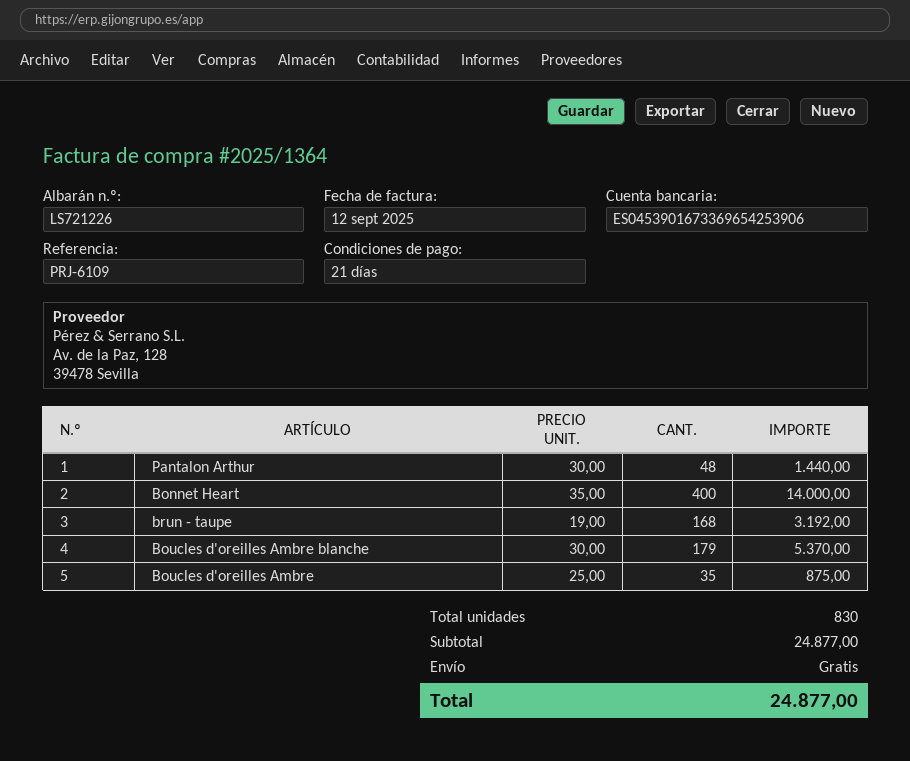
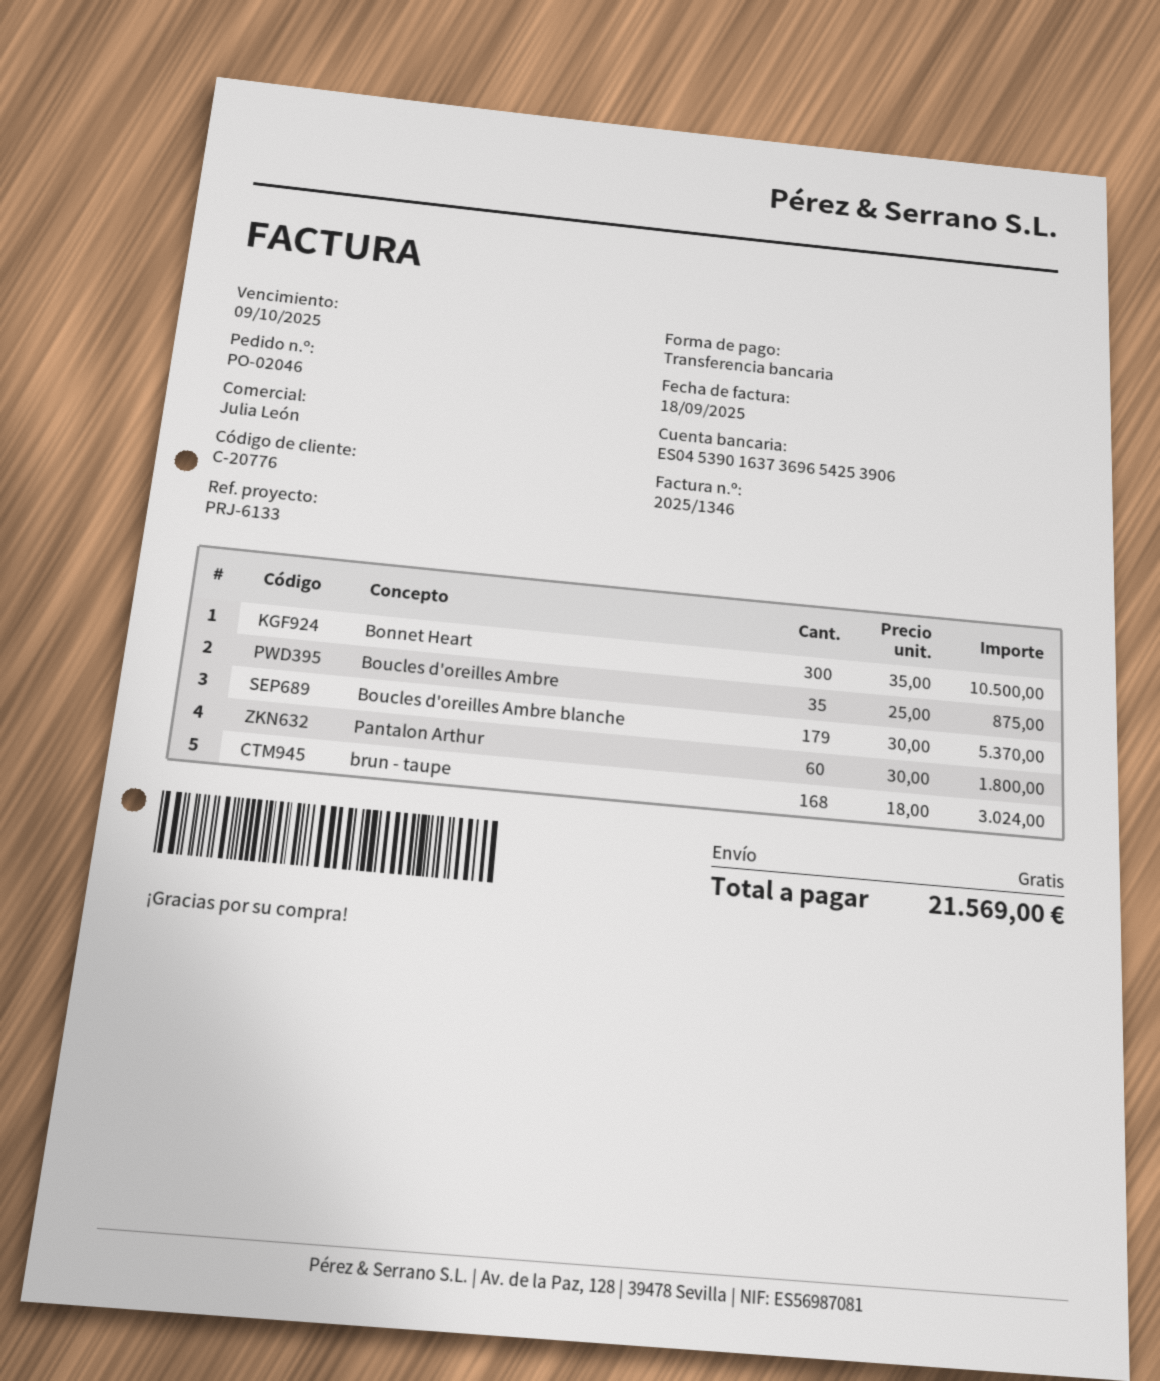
invoice number: 2025/1364 -> 2025/1346
invoice date: 2025-09-12 -> 2025-09-18
reference: PRJ-6109 -> PRJ-6133
bank account: ES0453901673369654253906 -> ES0453901637369654253906
Pantalon Arthur: 48 x 30.00 = 1440.00 -> 60 x 30.00 = 1800.00
Bonnet Heart: 400 x 35.00 = 14000.00 -> 300 x 35.00 = 10500.00
brun - taupe: 168 x 19.00 = 3192.00 -> 168 x 18.00 = 3024.00
total: 24877.00 -> 21569.00

